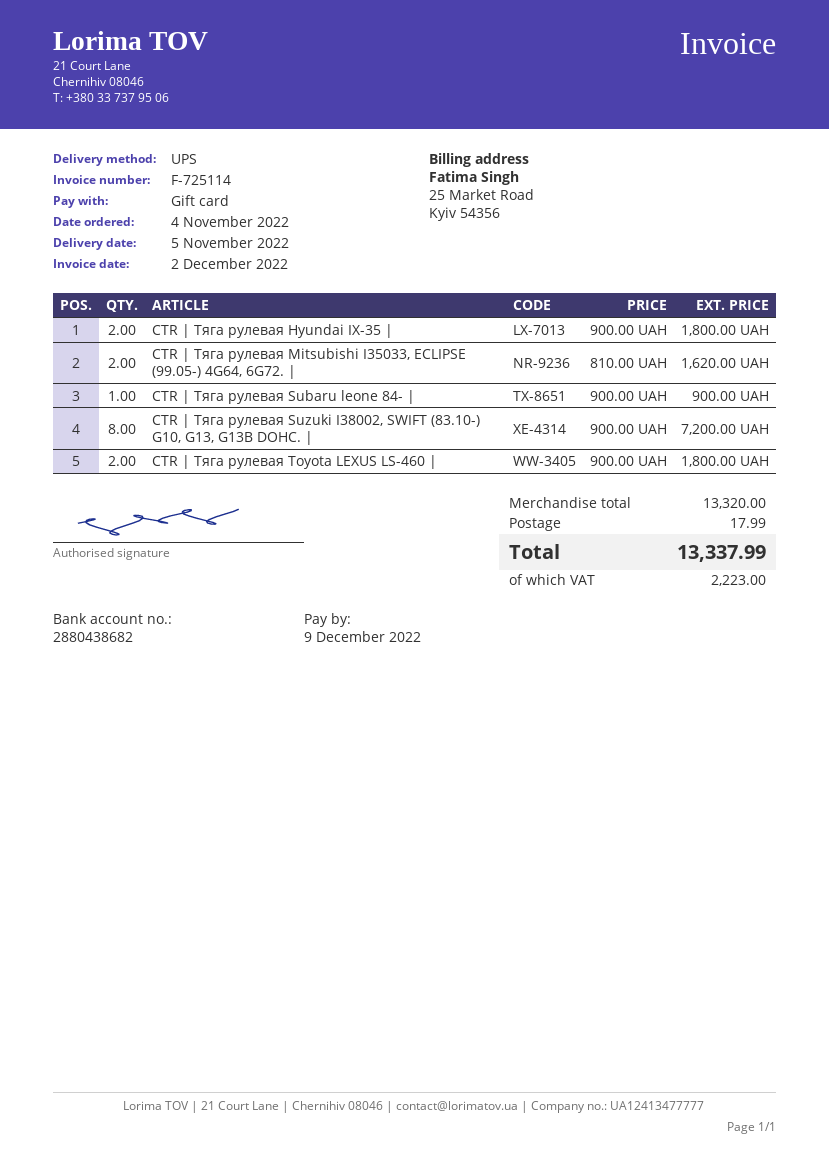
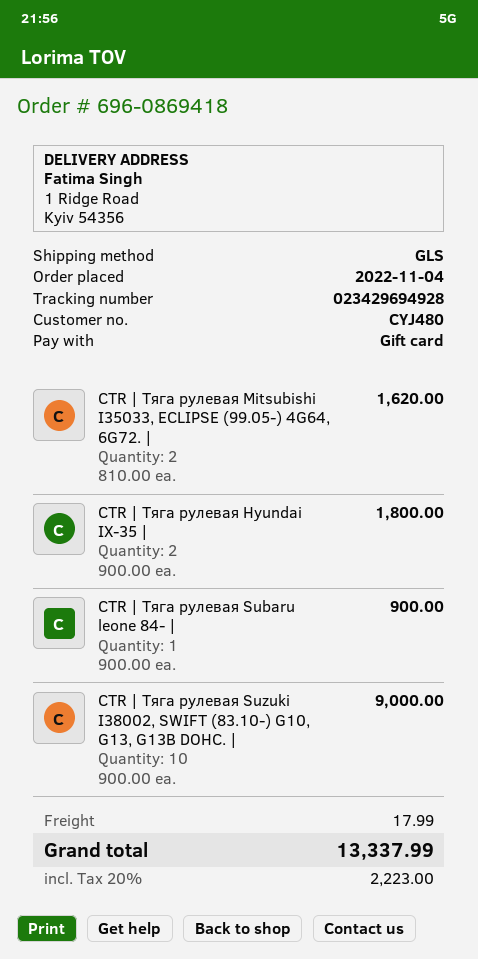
shipping method: UPS -> GLS
CTR | Тяга рулевая Suzuki I38002, SWIFT (83.10-) G10, G13, G13B DOHC. |: 8 x 900.00 = 7200.00 -> 10 x 900.00 = 9000.00
CTR | Тяга рулевая Toyota LEXUS LS-460 |: 2 x 900.00 = 1800.00 -> none

